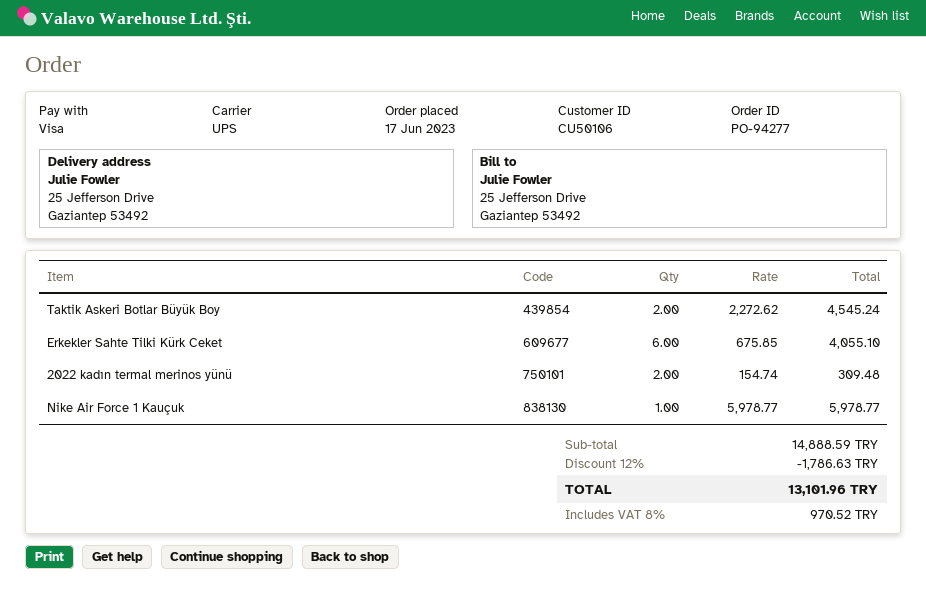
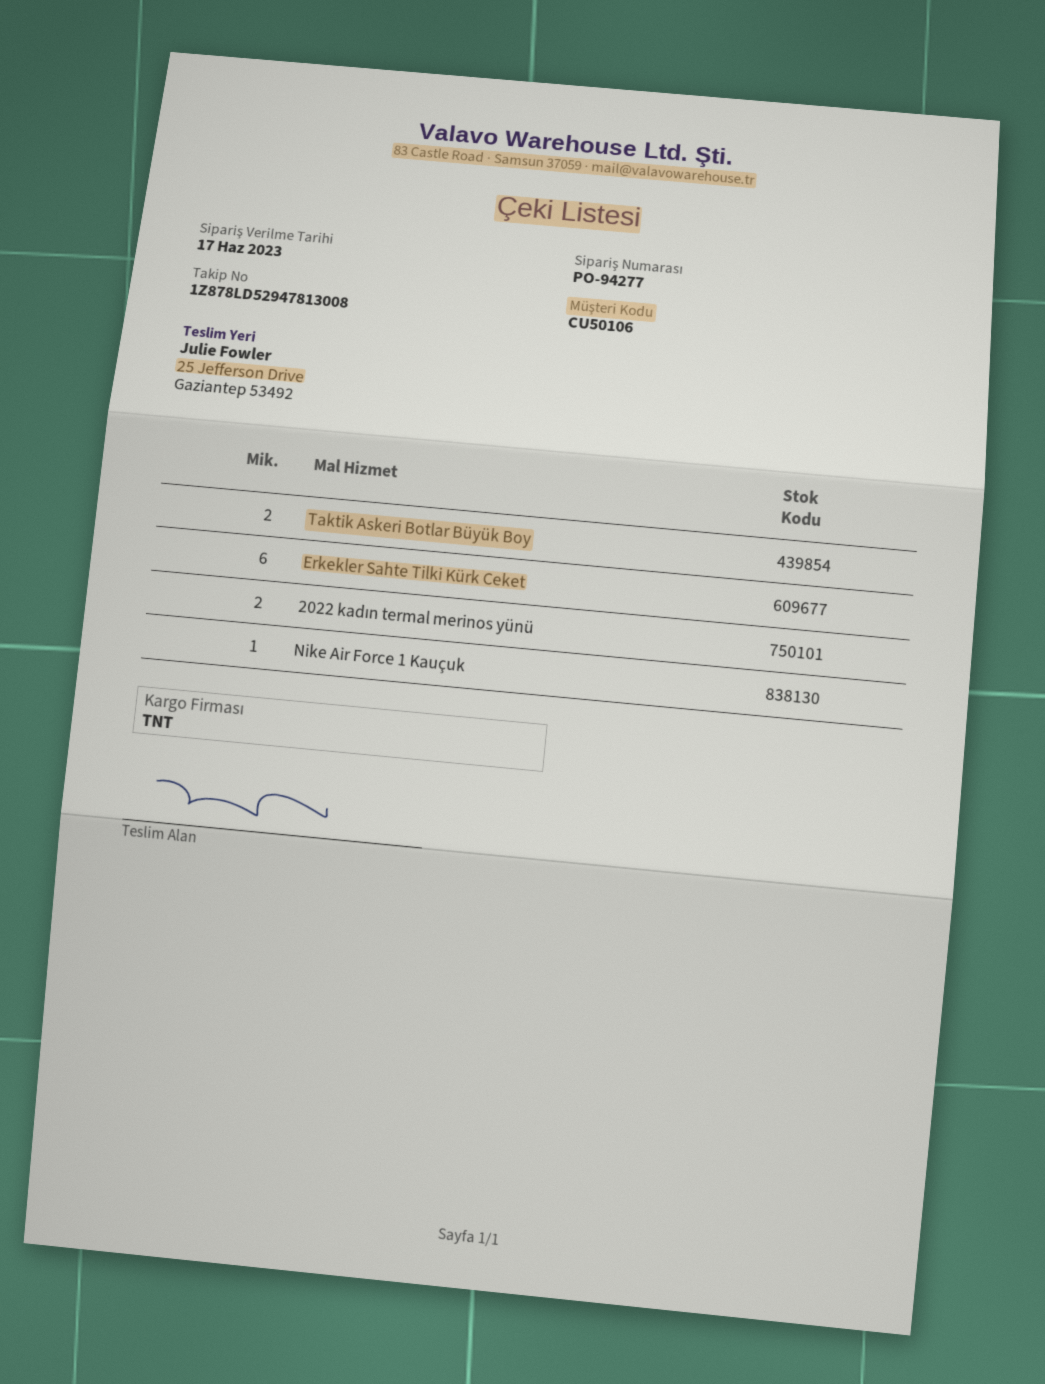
shipping method: UPS -> TNT

